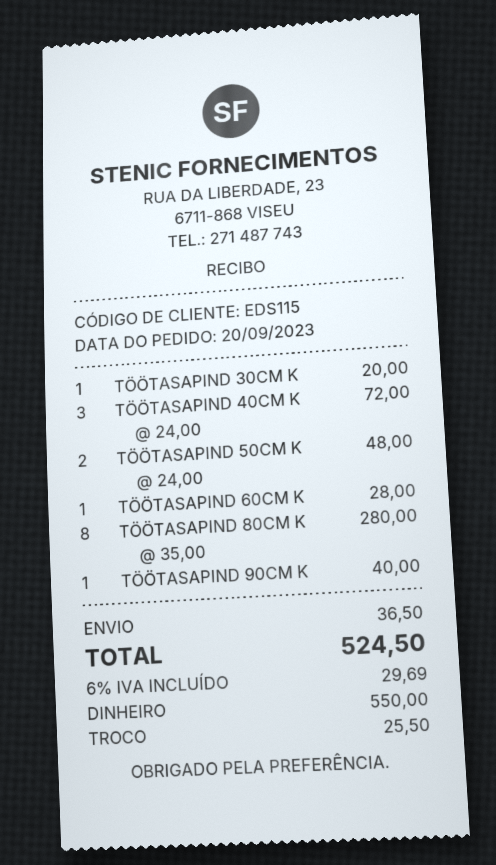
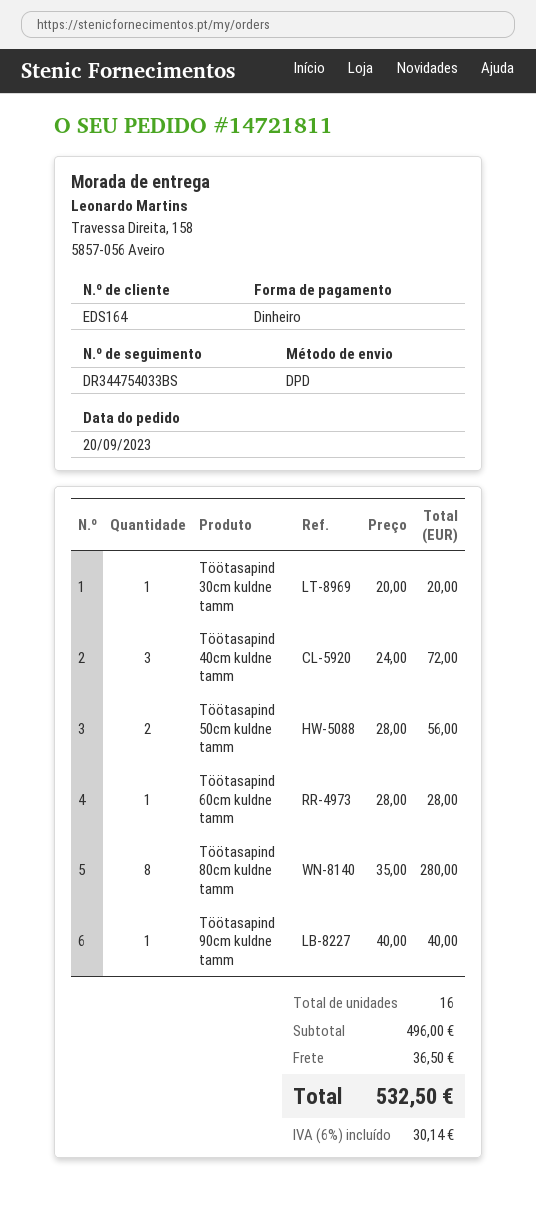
customer number: EDS115 -> EDS164
TÖÖTASAPIND 50CM K: 2 x 24.00 = 48.00 -> 2 x 28.00 = 56.00
tax: 6% = 29.69 -> 6% = 30.14
total: 524.50 -> 532.50

